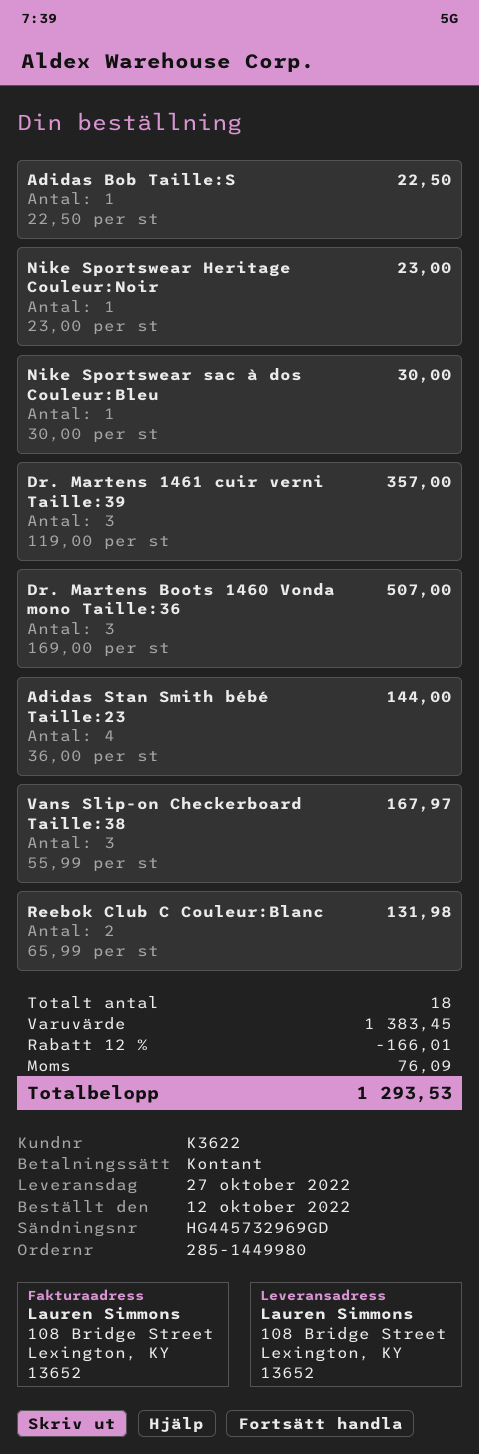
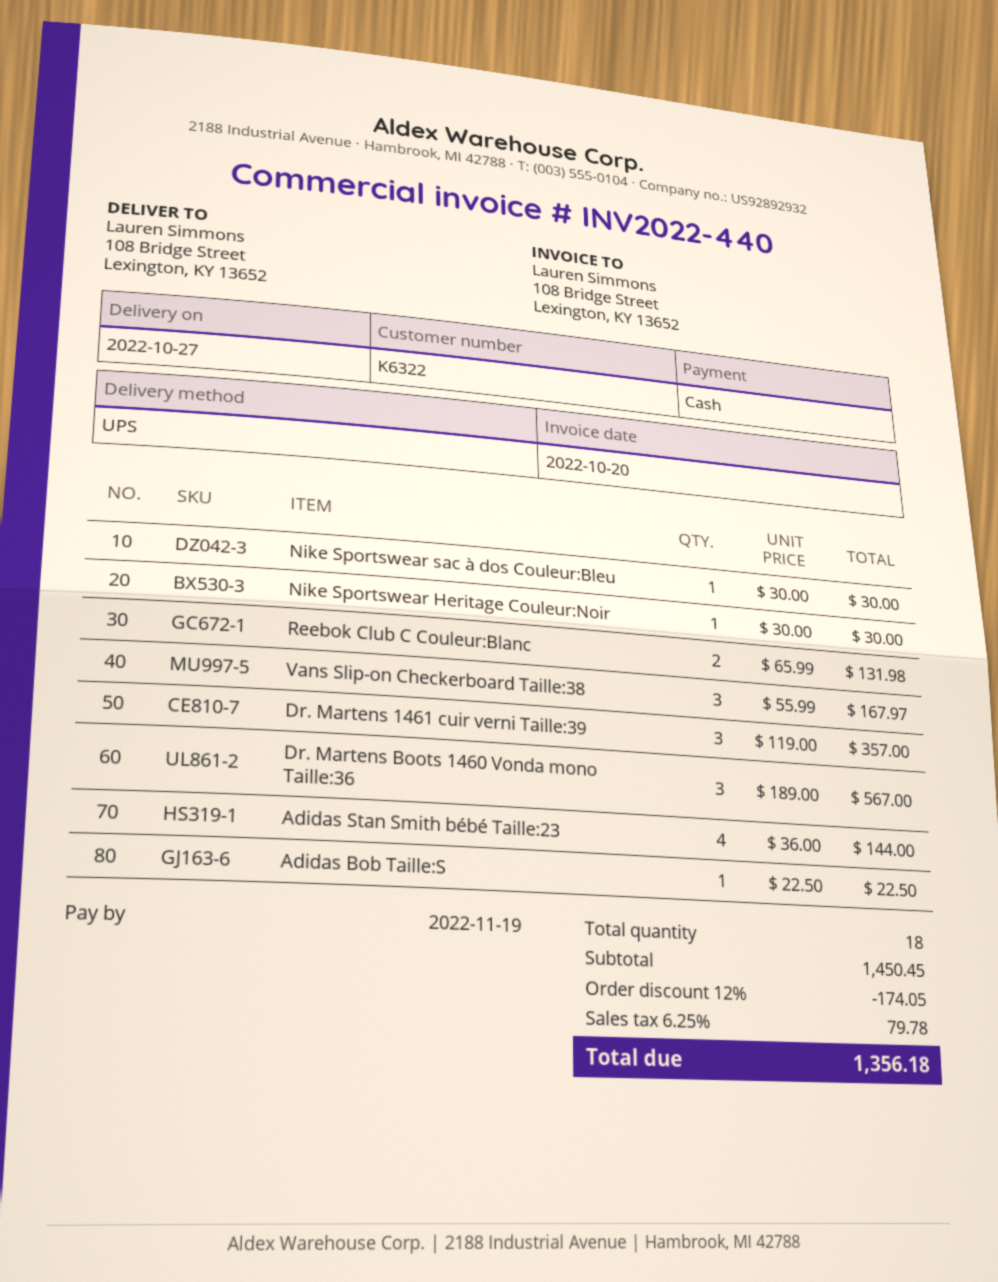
customer number: K3622 -> K6322
Nike Sportswear Heritage Couleur:Noir: 1 x 23.00 = 23.00 -> 1 x 30.00 = 30.00
Dr. Martens Boots 1460 Vonda mono Taille:36: 3 x 169.00 = 507.00 -> 3 x 189.00 = 567.00
subtotal: 1383.45 -> 1450.45
discount: 12% = 166.01 -> 12% = 174.05
tax: 76.09 -> 79.78
total: 1293.53 -> 1356.18

